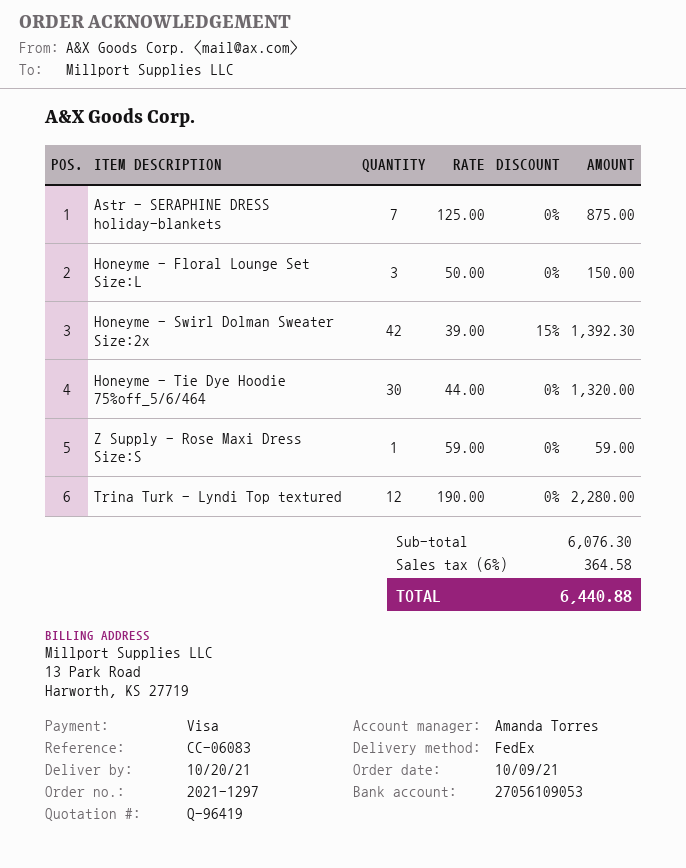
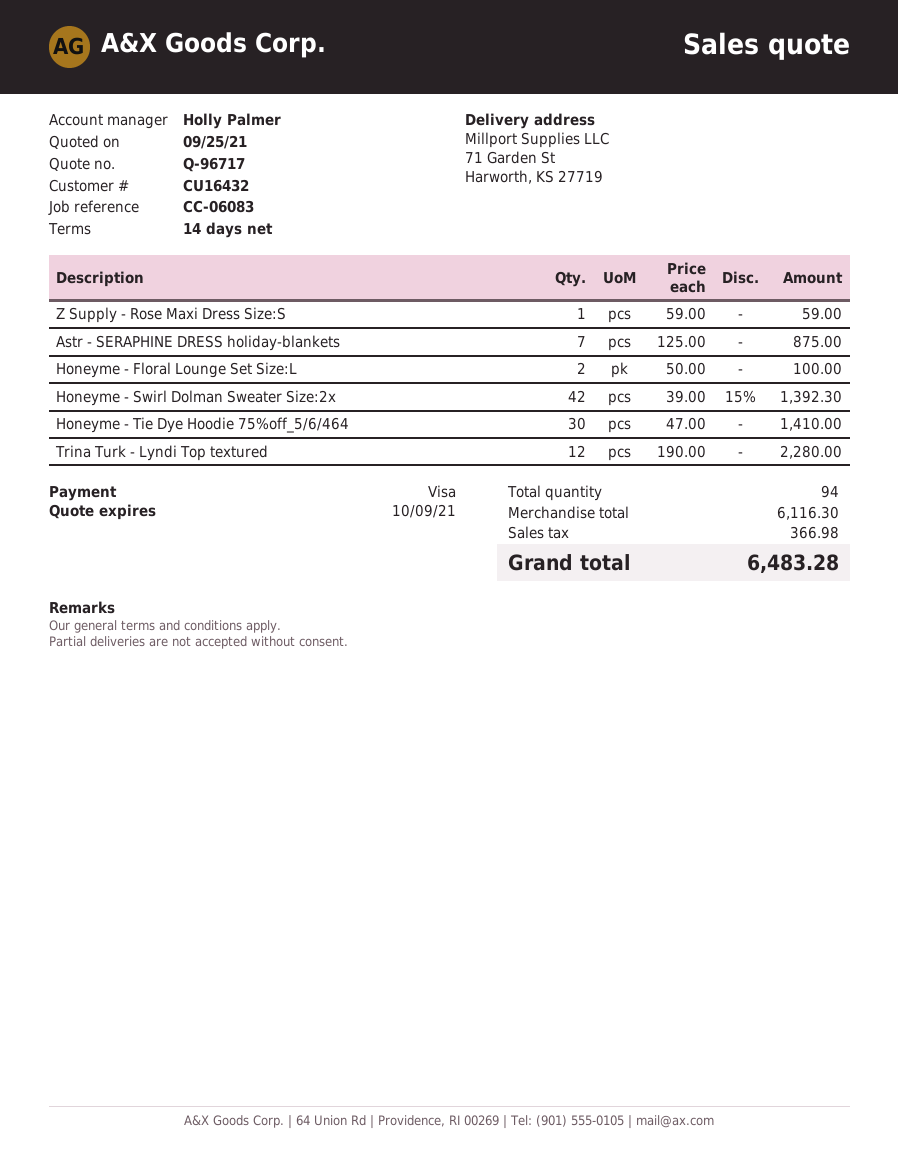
quote number: Q-96419 -> Q-96717
sales rep: Amanda Torres -> Holly Palmer
Honeyme - Floral Lounge Set Size:L: 3 x 50.00 = 150.00 -> 2 x 50.00 = 100.00
Honeyme - Tie Dye Hoodie 75%off_5/6/464: 30 x 44.00 = 1320.00 -> 30 x 47.00 = 1410.00
subtotal: 6076.30 -> 6116.30
tax: 364.58 -> 366.98
total: 6440.88 -> 6483.28

